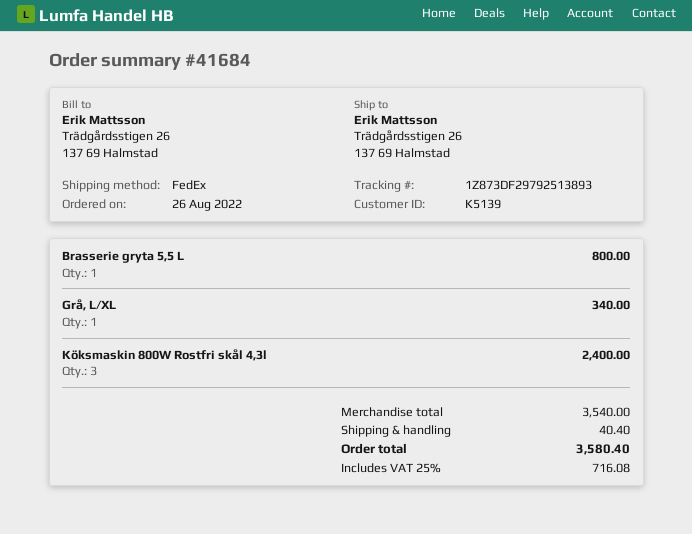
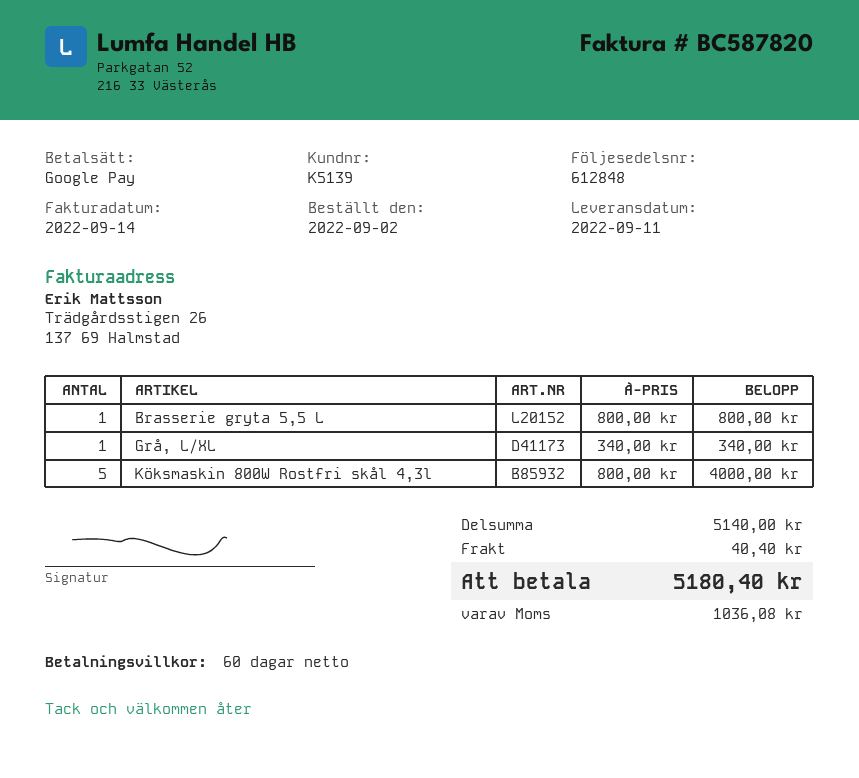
order date: 2022-08-26 -> 2022-09-02
Köksmaskin 800W Rostfri skål 4,3l: 3 for 2400.00 -> 5 for 4000.00
subtotal: 3540.00 -> 5140.00
tax: 716.08 -> 1036.08
total: 3580.40 -> 5180.40

